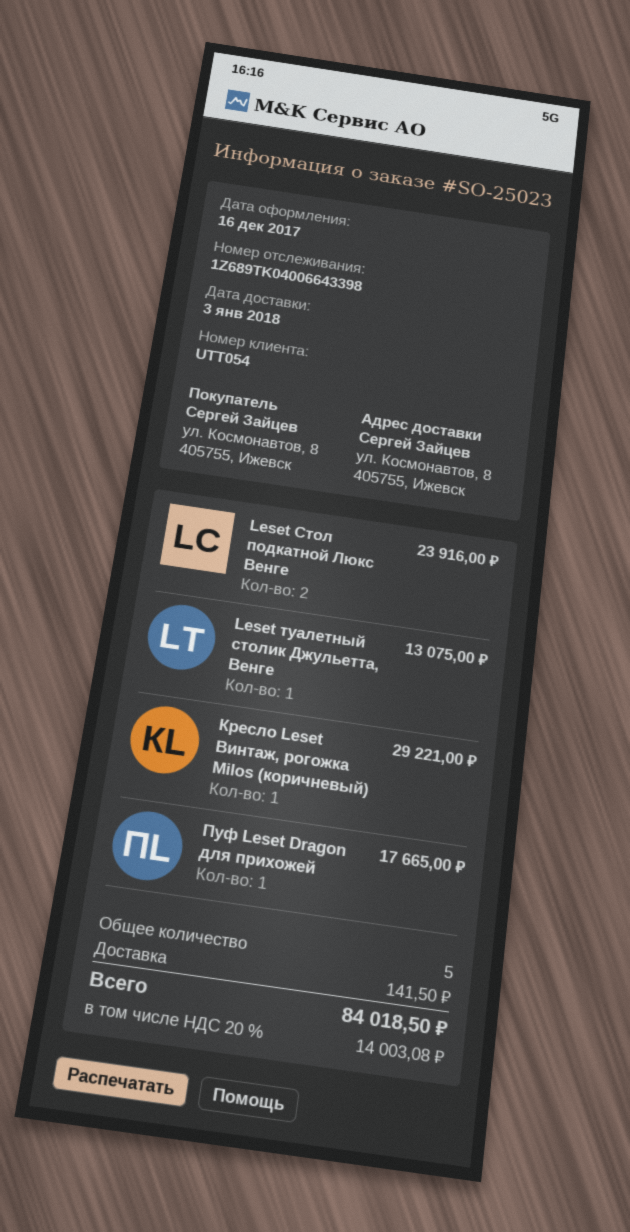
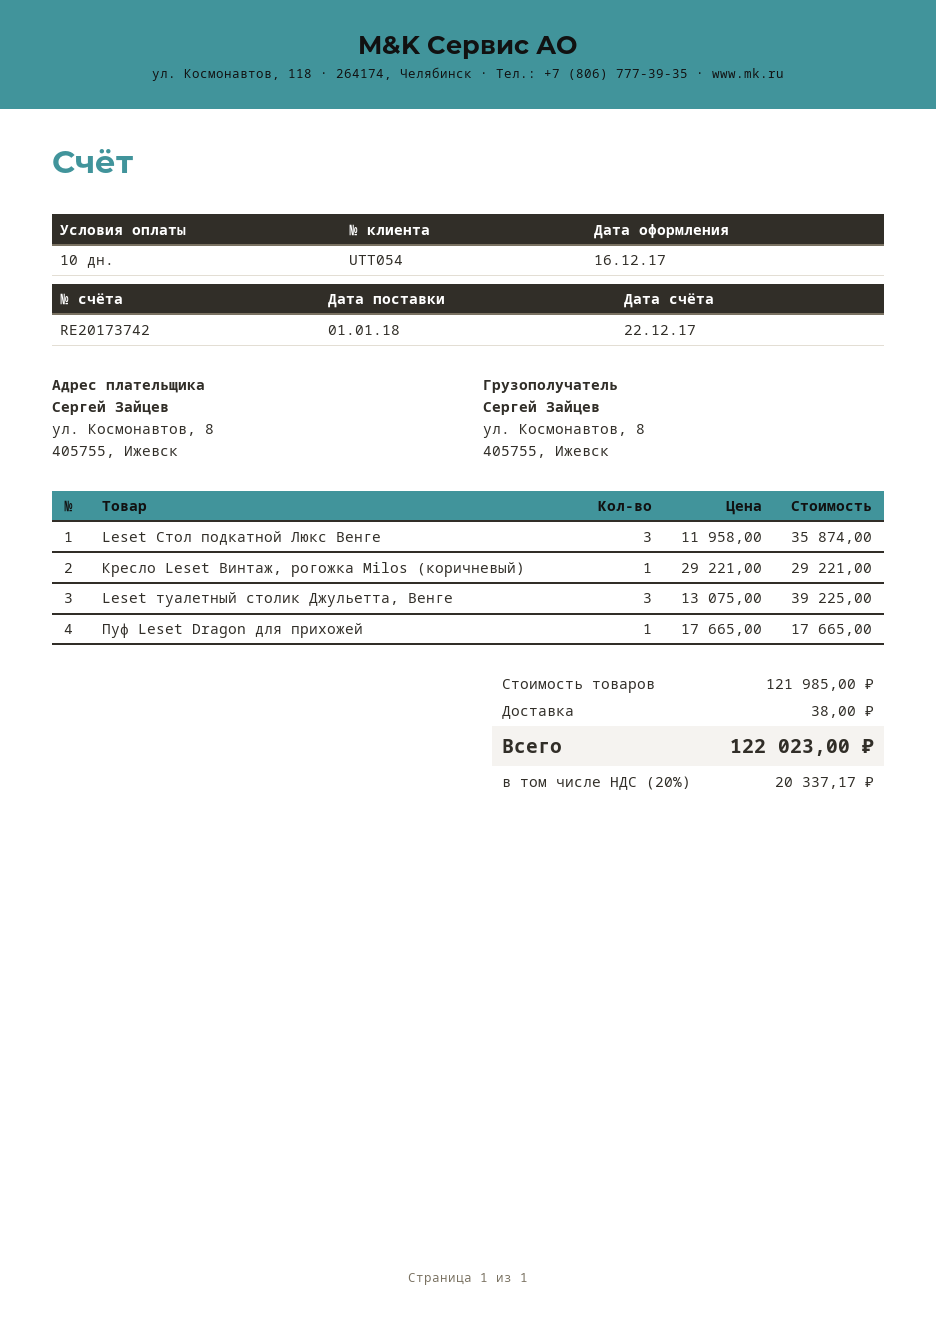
delivery date: 2018-01-03 -> 2018-01-01
Leset Стол подкатной Люкс Венге: 2 for 23916.00 -> 3 for 35874.00
Leset туалетный столик Джульетта, Венге: 1 for 13075.00 -> 3 for 39225.00
shipping: 141.50 -> 38.00
tax: 20% = 14003.08 -> 20% = 20337.17
total: 84018.50 -> 122023.00

